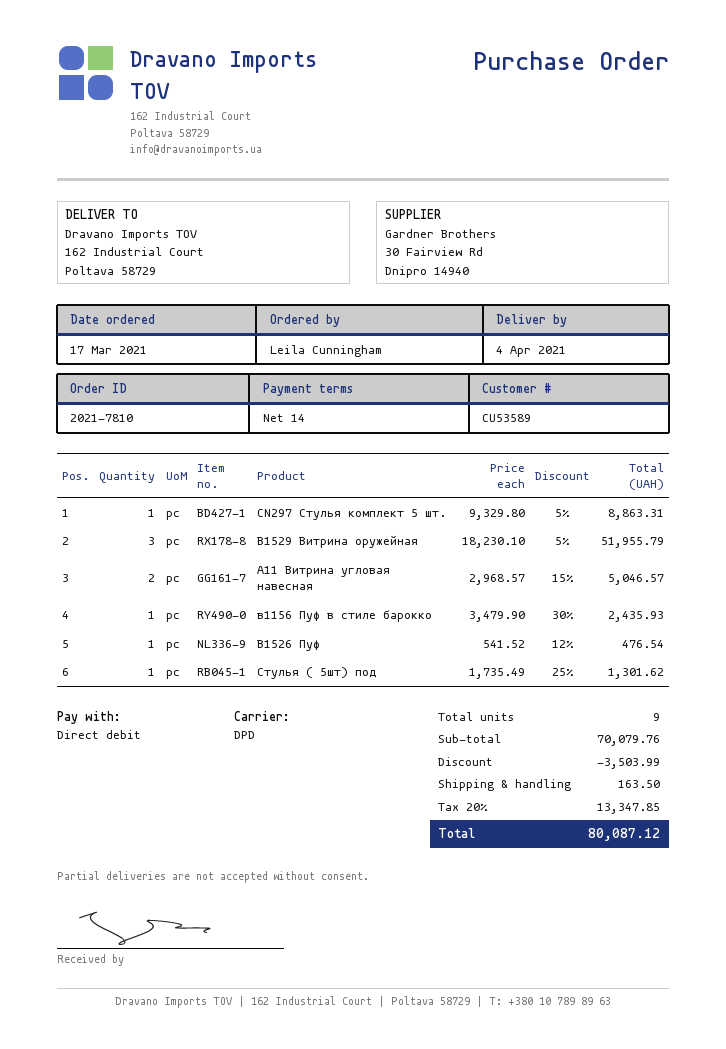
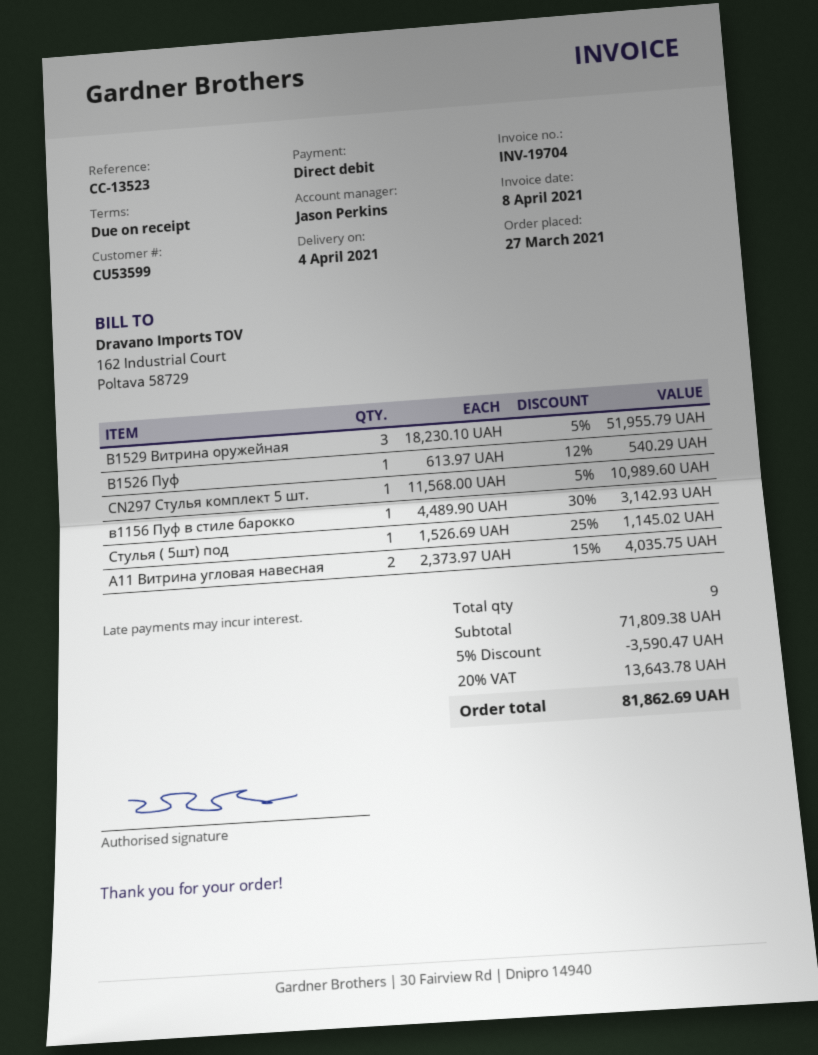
order date: 2021-03-17 -> 2021-03-27
payment terms: 14 days -> on receipt
customer number: CU53589 -> CU53599
CN297 Стулья комплект 5 шт.: 1 x 9329.80 - 5% = 8863.31 -> 1 x 11568.00 - 5% = 10989.60
А11 Витрина угловая навесная: 2 x 2968.57 - 15% = 5046.57 -> 2 x 2373.97 - 15% = 4035.75
в1156 Пуф в стиле барокко: 1 x 3479.90 - 30% = 2435.93 -> 1 x 4489.90 - 30% = 3142.93
В1526 Пуф: 1 x 541.52 - 12% = 476.54 -> 1 x 613.97 - 12% = 540.29
Стулья ( 5шт) под: 1 x 1735.49 - 25% = 1301.62 -> 1 x 1526.69 - 25% = 1145.02
subtotal: 70079.76 -> 71809.38
discount: 3503.99 -> 3590.47
shipping: 163.50 -> none
tax: 20% = 13347.85 -> 20% = 13643.78
total: 80087.12 -> 81862.69

